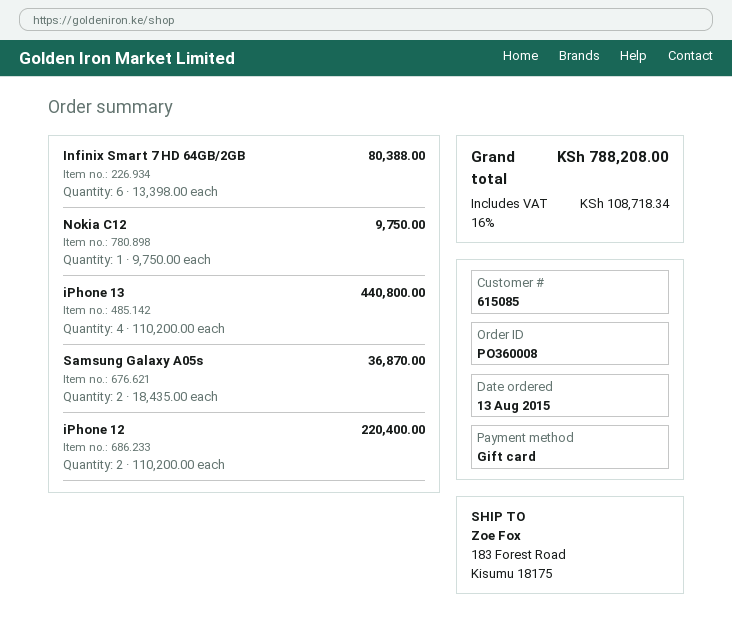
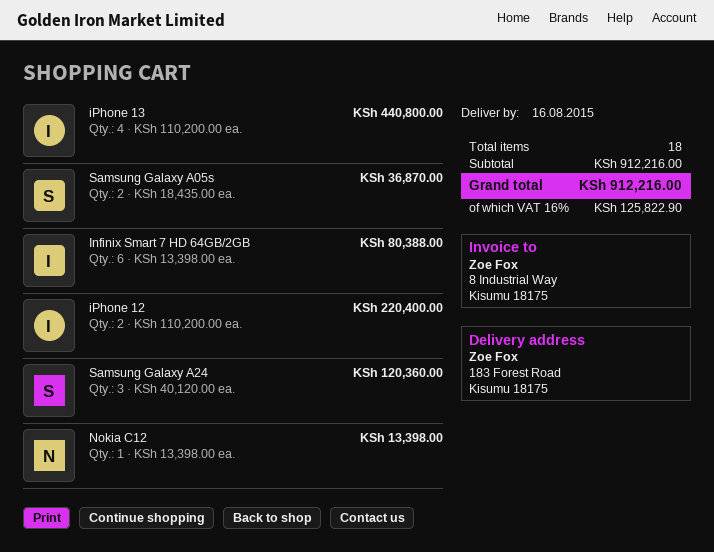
Nokia C12: 1 x 9750.00 = 9750.00 -> 1 x 13398.00 = 13398.00
Samsung Galaxy A24: none -> 3 x 40120.00 = 120360.00
tax: 16% = 108718.34 -> 16% = 125822.90
total: 788208.00 -> 912216.00

